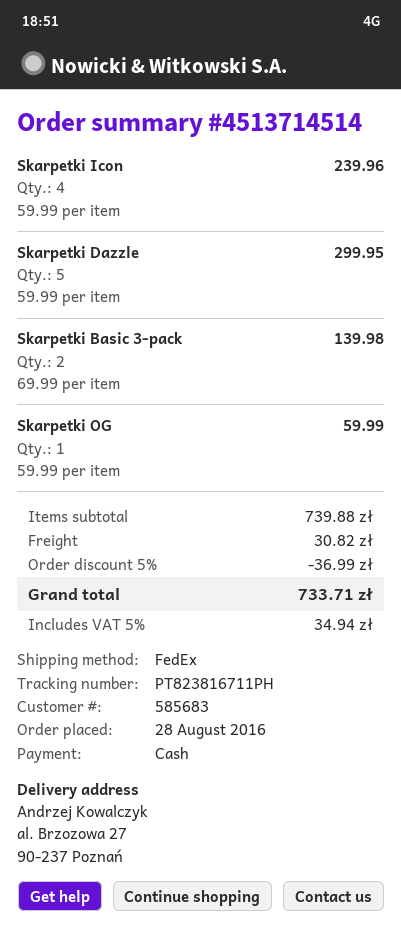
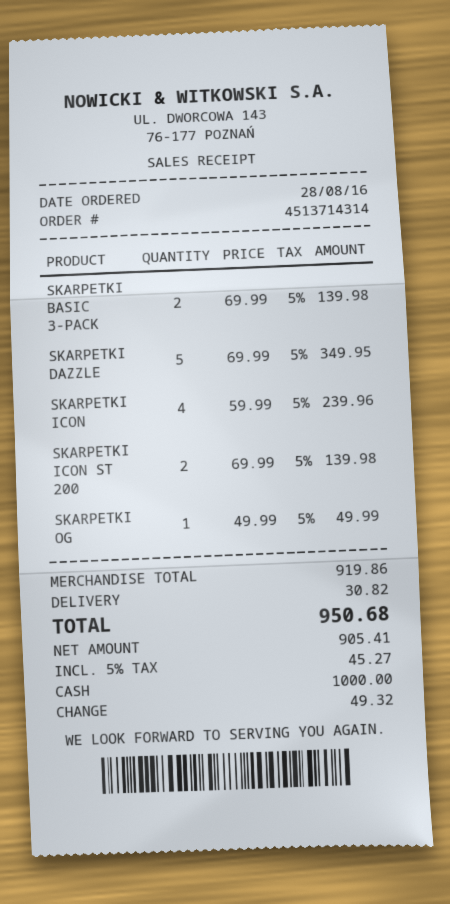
order number: 4513714514 -> 4513714314
Skarpetki Dazzle: 5 x 59.99 = 299.95 -> 5 x 69.99 = 349.95
Skarpetki OG: 1 x 59.99 = 59.99 -> 1 x 49.99 = 49.99
SKARPETKI ICON ST 200: none -> 2 x 69.99 = 139.98
subtotal: 739.88 -> 919.86
discount: 5% = 36.99 -> none
tax: 5% = 34.94 -> 5% = 45.27
total: 733.71 -> 950.68

